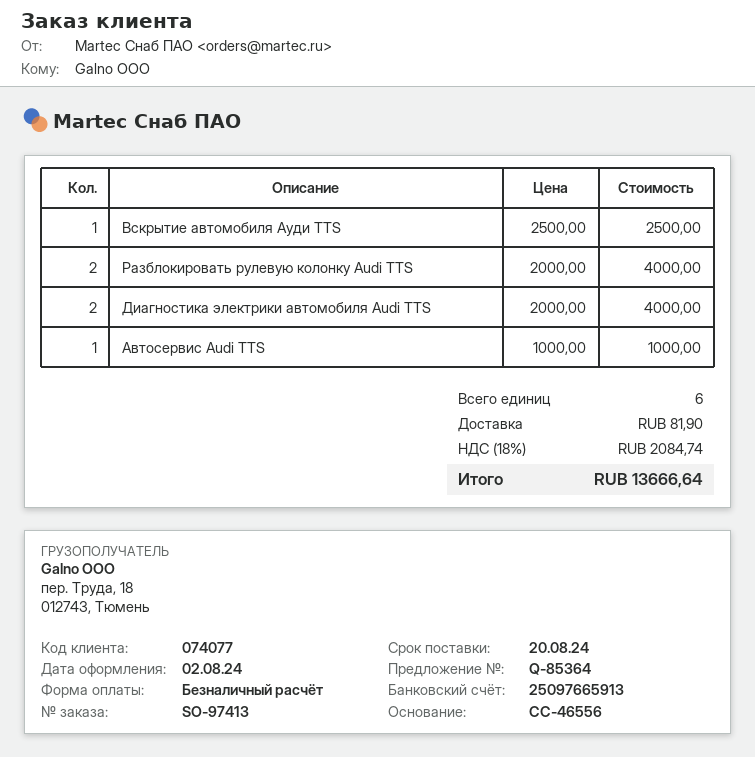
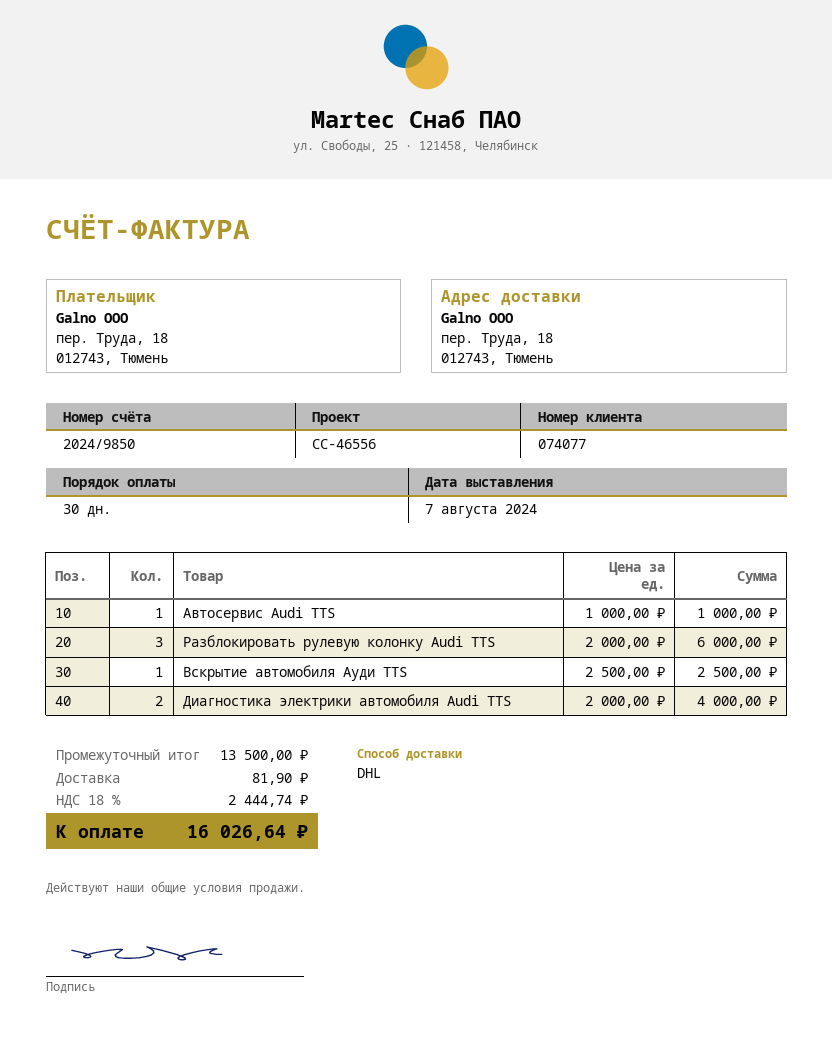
Разблокировать рулевую колонку Audi TTS: 2 x 2000.00 = 4000.00 -> 3 x 2000.00 = 6000.00
tax: 18% = 2084.74 -> 18% = 2444.74
total: 13666.64 -> 16026.64

